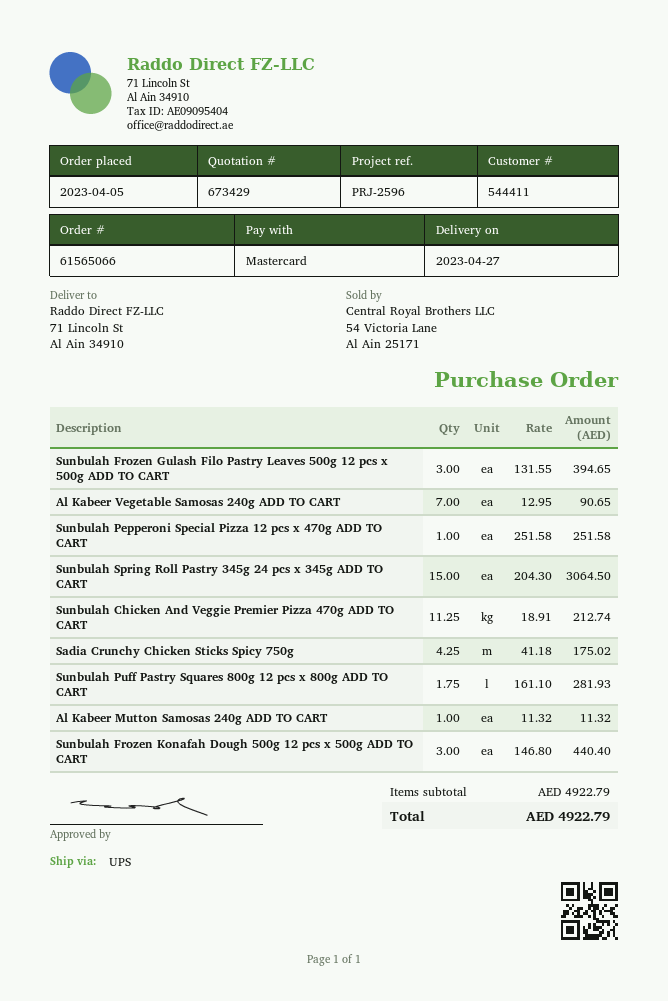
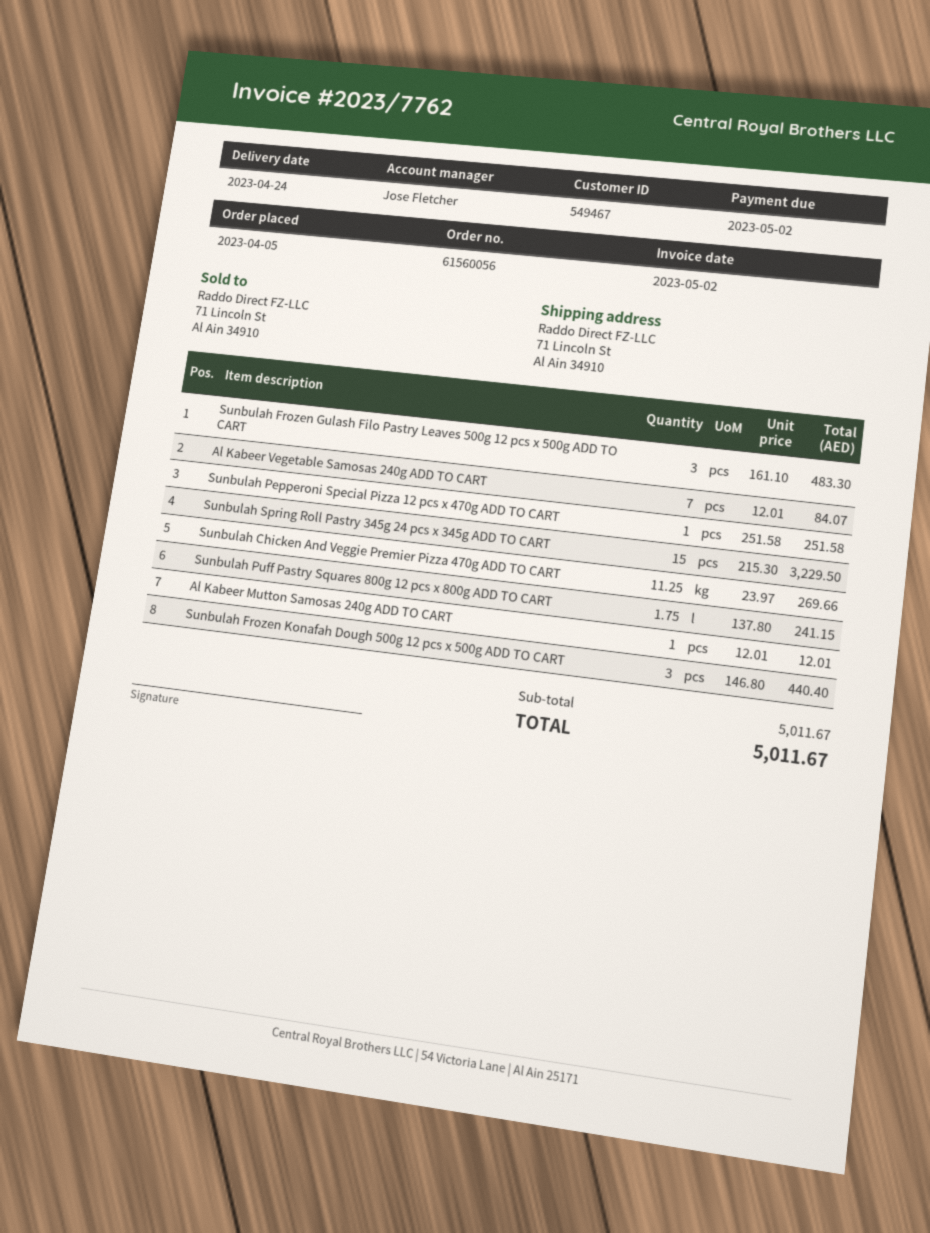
order number: 61565066 -> 61560056
delivery date: 2023-04-27 -> 2023-04-24
customer number: 544411 -> 549467
Sunbulah Frozen Gulash Filo Pastry Leaves 500g 12 pcs x 500g ADD TO CART: 3 x 131.55 = 394.65 -> 3 x 161.10 = 483.30
Al Kabeer Vegetable Samosas 240g ADD TO CART: 7 x 12.95 = 90.65 -> 7 x 12.01 = 84.07
Sunbulah Spring Roll Pastry 345g 24 pcs x 345g ADD TO CART: 15 x 204.30 = 3064.50 -> 15 x 215.30 = 3229.50
Sunbulah Chicken And Veggie Premier Pizza 470g ADD TO CART: 11.25 x 18.91 = 212.74 -> 11.25 x 23.97 = 269.66
Sadia Crunchy Chicken Sticks Spicy 750g: 4.25 x 41.18 = 175.02 -> none
Sunbulah Puff Pastry Squares 800g 12 pcs x 800g ADD TO CART: 1.75 x 161.10 = 281.93 -> 1.75 x 137.80 = 241.15
Al Kabeer Mutton Samosas 240g ADD TO CART: 1 x 11.32 = 11.32 -> 1 x 12.01 = 12.01
subtotal: 4922.79 -> 5011.67
total: 4922.79 -> 5011.67

